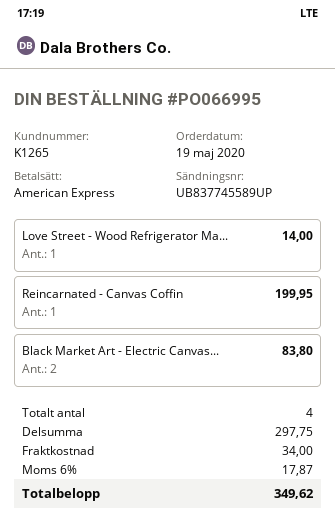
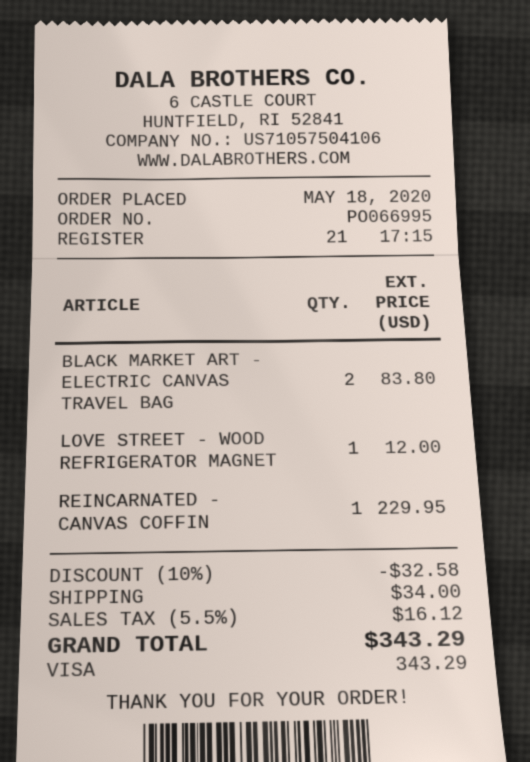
order date: 2020-05-19 -> 2020-05-18
payment method: American Express -> Visa
Love Street - Wood Refrigerator Ma...: 1 for 14.00 -> 1 for 12.00
Reincarnated - Canvas Coffin: 1 for 199.95 -> 1 for 229.95
discount: none -> 10% = 32.58
tax: 6% = 17.87 -> 5.5% = 16.12
total: 349.62 -> 343.29

